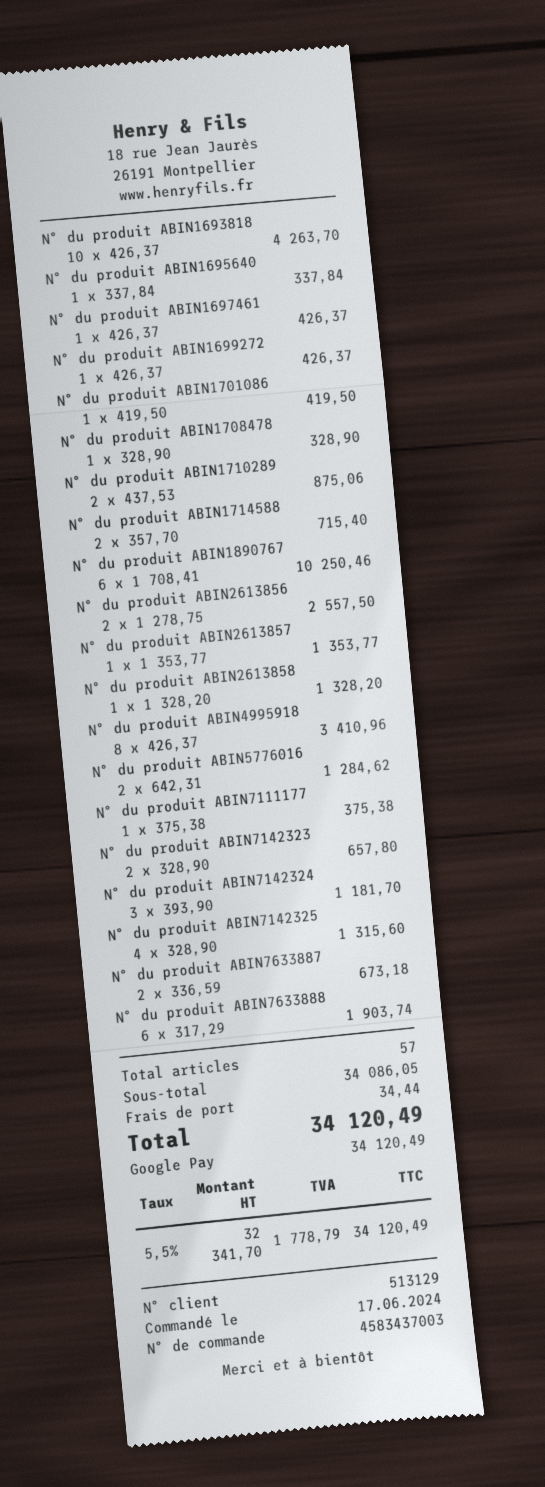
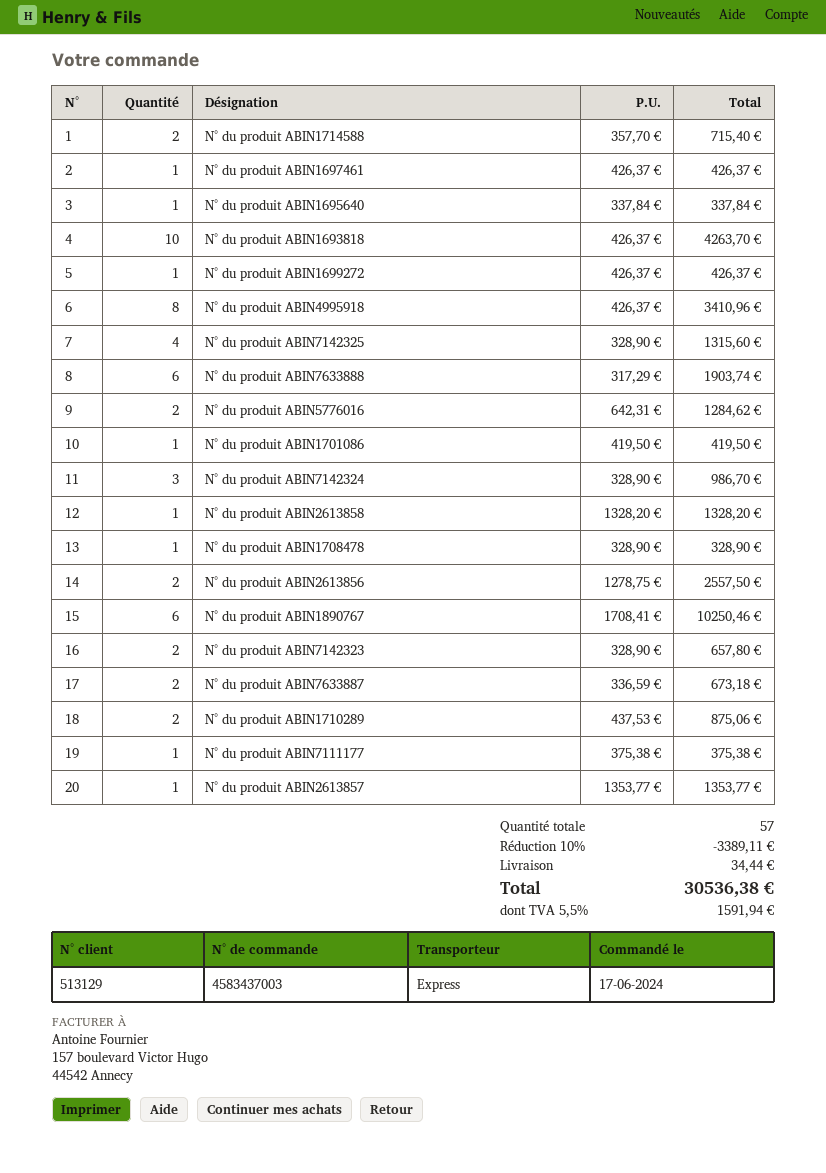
N° du produit ABIN7142324: 3 x 393.90 = 1181.70 -> 3 x 328.90 = 986.70
discount: none -> 10% = 3389.11
tax: 5.5% = 1778.79 -> 5.5% = 1591.94
total: 34120.49 -> 30536.38

